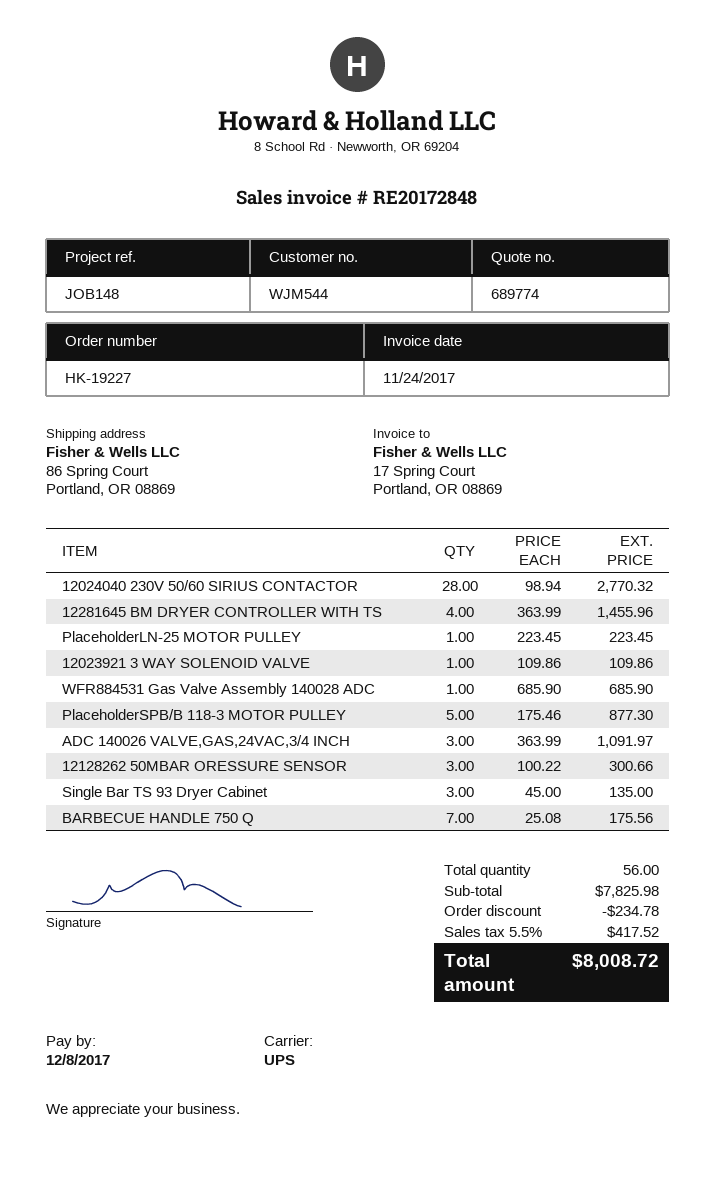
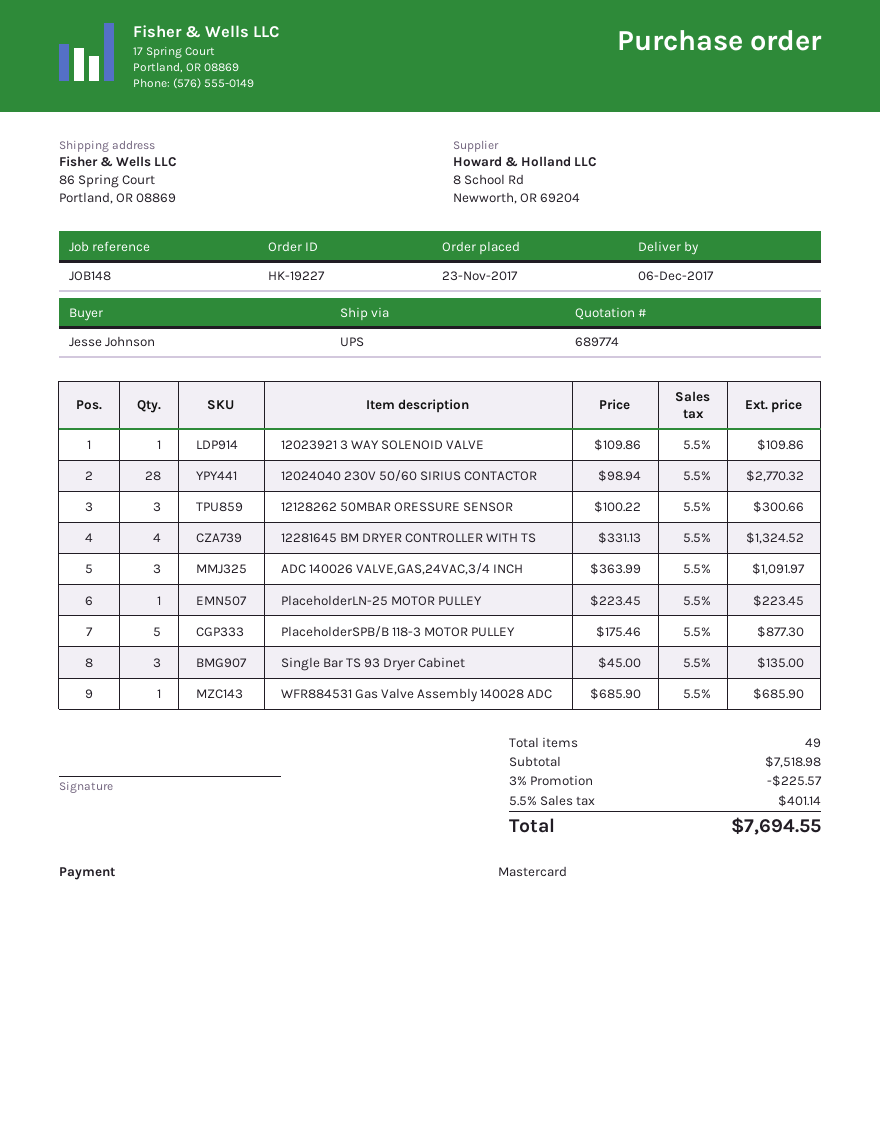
12281645 BM DRYER CONTROLLER WITH TS: 4 x 363.99 = 1455.96 -> 4 x 331.13 = 1324.52
BARBECUE HANDLE 750 Q: 7 x 25.08 = 175.56 -> none
total quantity: 56 -> 49
subtotal: 7825.98 -> 7518.98
discount: 234.78 -> 225.57
tax: 5.5% = 417.52 -> 5.5% = 401.14
total: 8008.72 -> 7694.55

